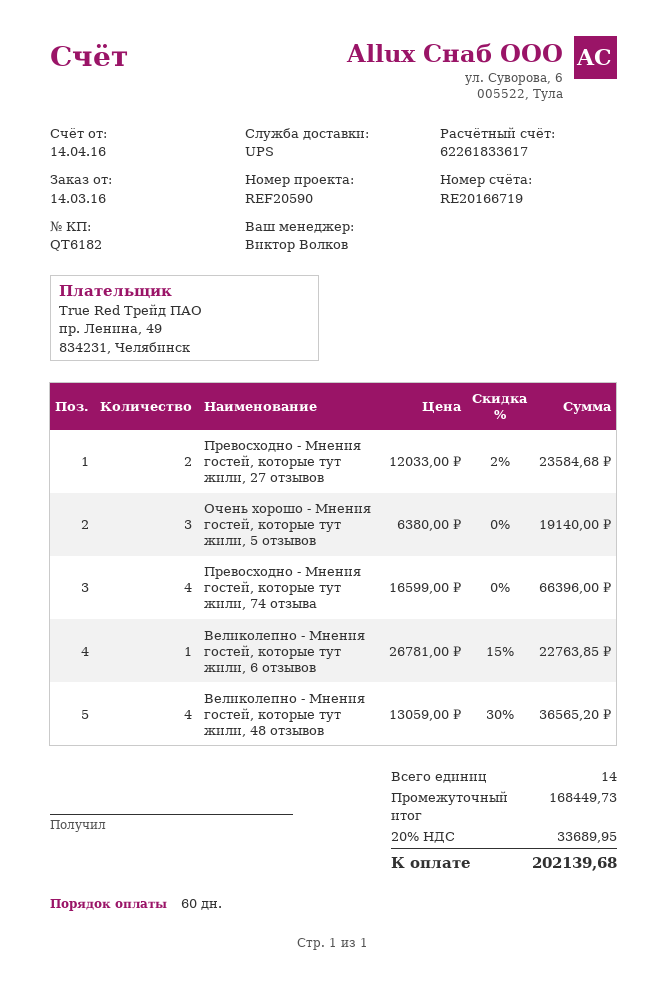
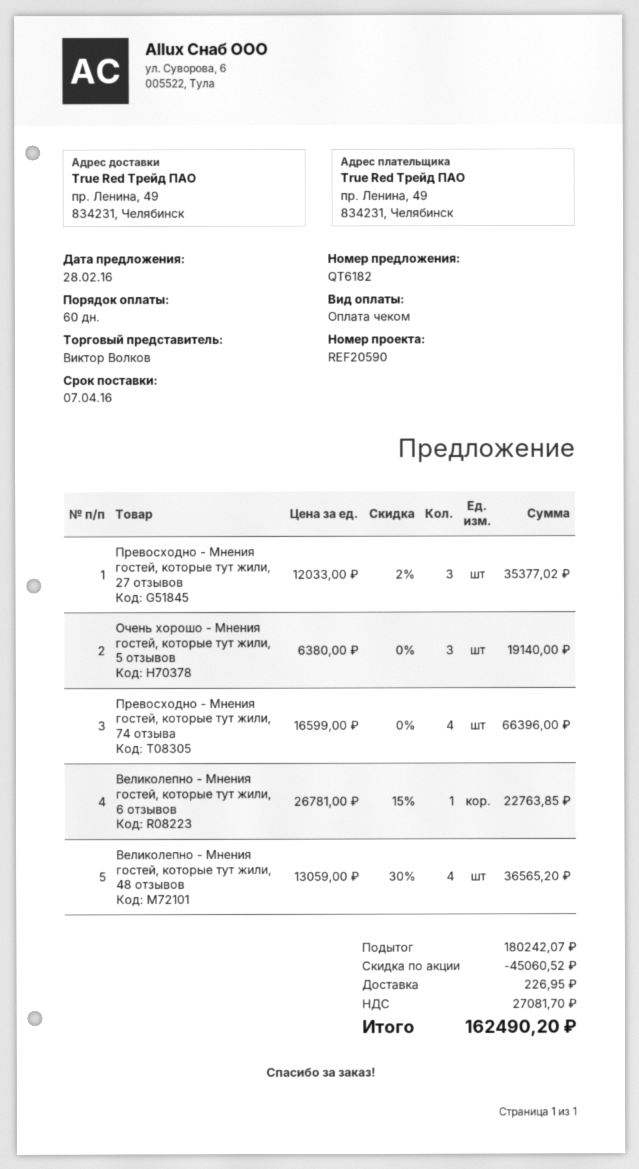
Превосходно - Мнения гостей, которые тут жили, 27 отзывов: 2 x 12033.00 - 2% = 23584.68 -> 3 x 12033.00 - 2% = 35377.02
subtotal: 168449.73 -> 180242.07
discount: none -> 45060.52
shipping: none -> 226.95
tax: 33689.95 -> 27081.70
total: 202139.68 -> 162490.20

